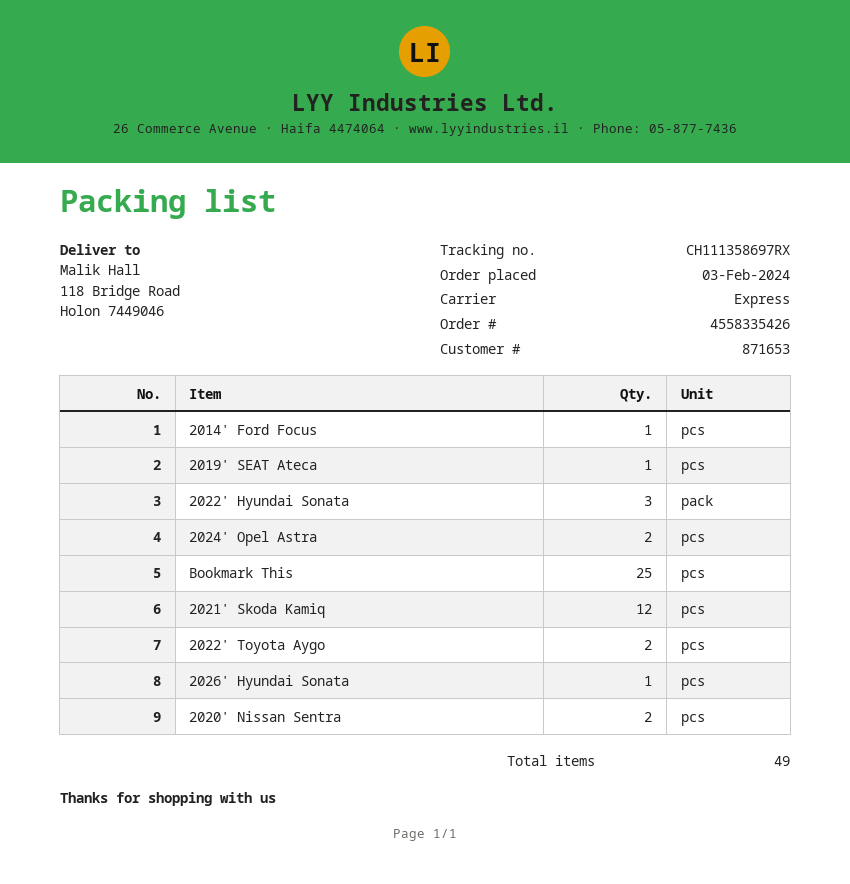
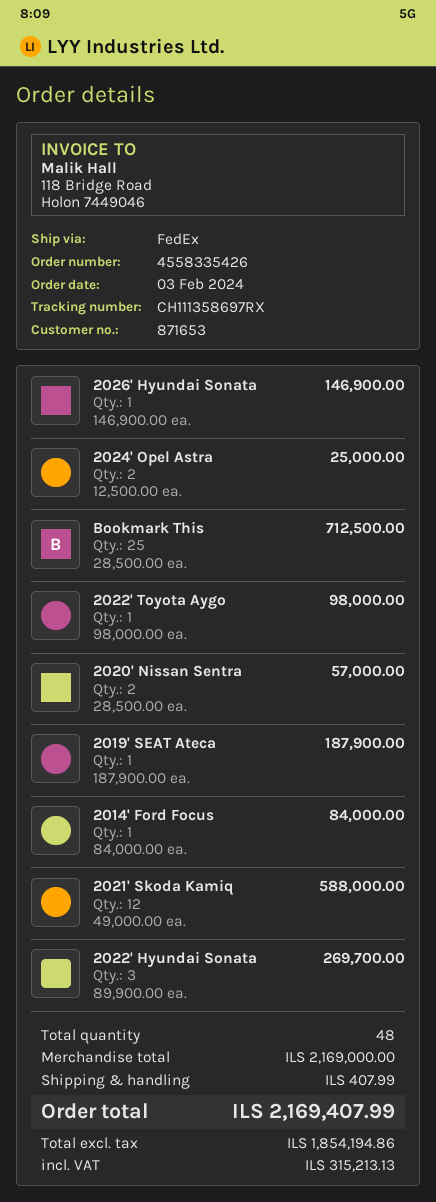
shipping method: express -> FedEx
2022' Toyota Aygo: 2 -> 1
total quantity: 49 -> 48

